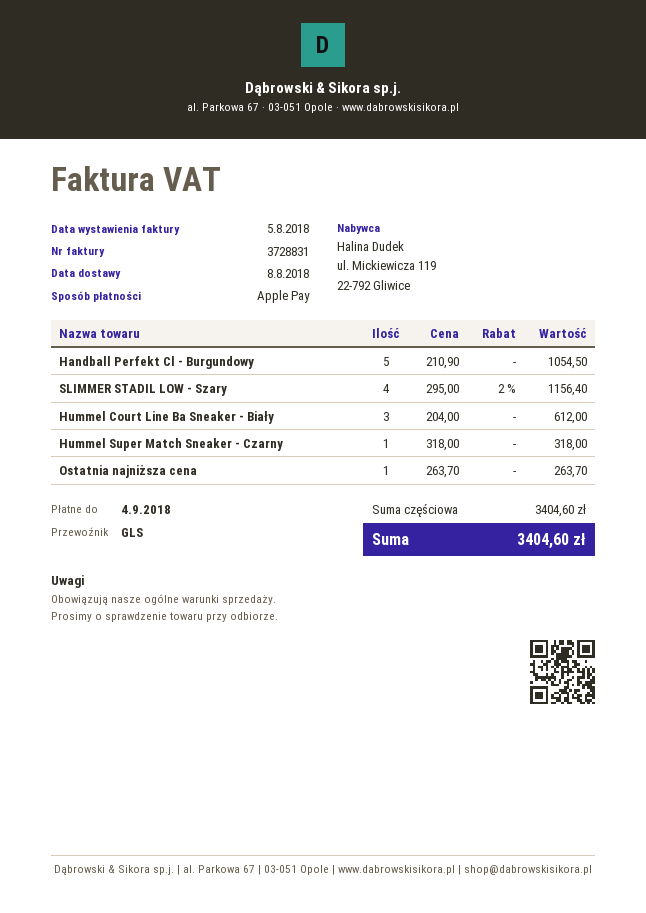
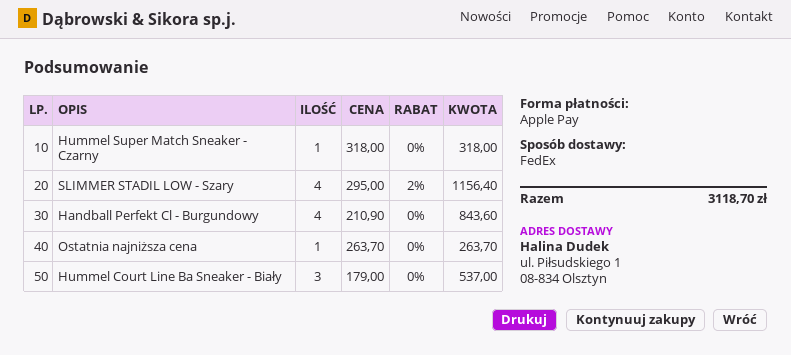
shipping method: GLS -> FedEx
Handball Perfekt Cl - Burgundowy: 5 x 210.90 = 1054.50 -> 4 x 210.90 = 843.60
Hummel Court Line Ba Sneaker - Biały: 3 x 204.00 = 612.00 -> 3 x 179.00 = 537.00
total: 3404.60 -> 3118.70

